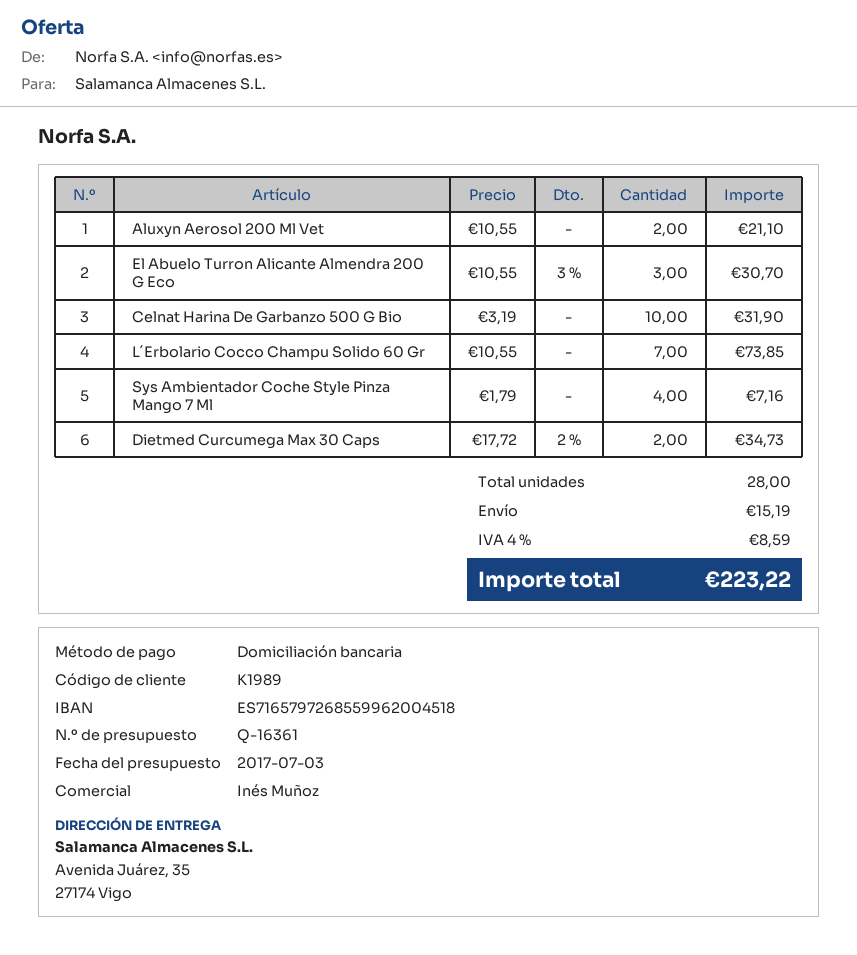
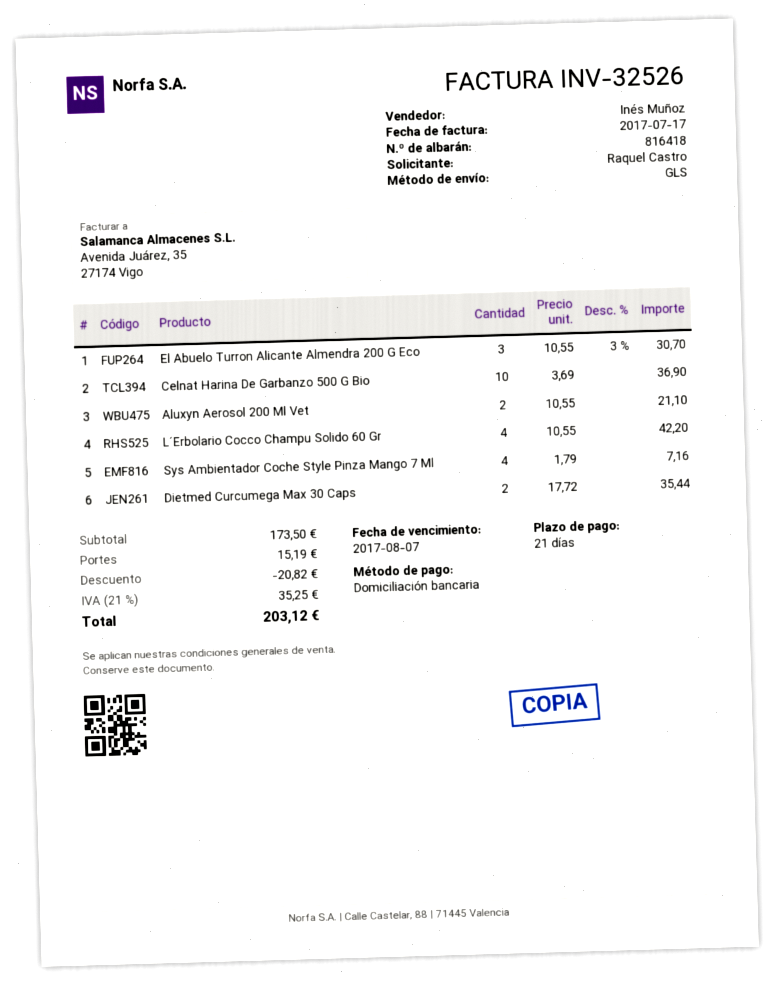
Celnat Harina De Garbanzo 500 G Bio: 10 x 3.19 = 31.90 -> 10 x 3.69 = 36.90
L´Erbolario Cocco Champu Solido 60 Gr: 7 x 10.55 = 73.85 -> 4 x 10.55 = 42.20
Dietmed Curcumega Max 30 Caps: 2 x 17.72 - 2% = 34.73 -> 2 x 17.72 = 35.44
discount: none -> 20.82
tax: 4% = 8.59 -> 21% = 35.25
total: 223.22 -> 203.12

